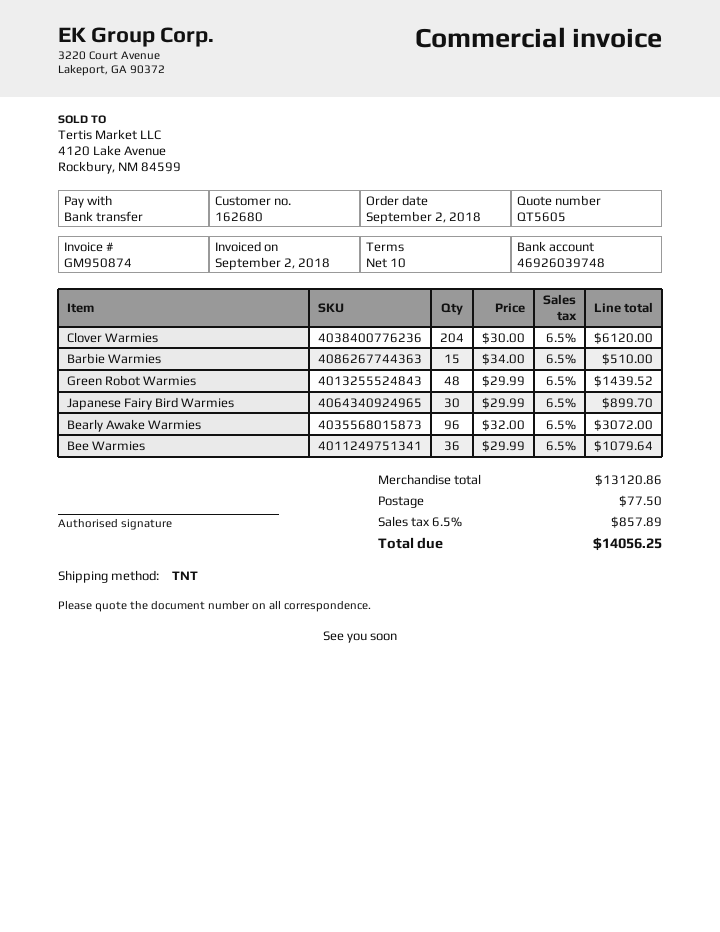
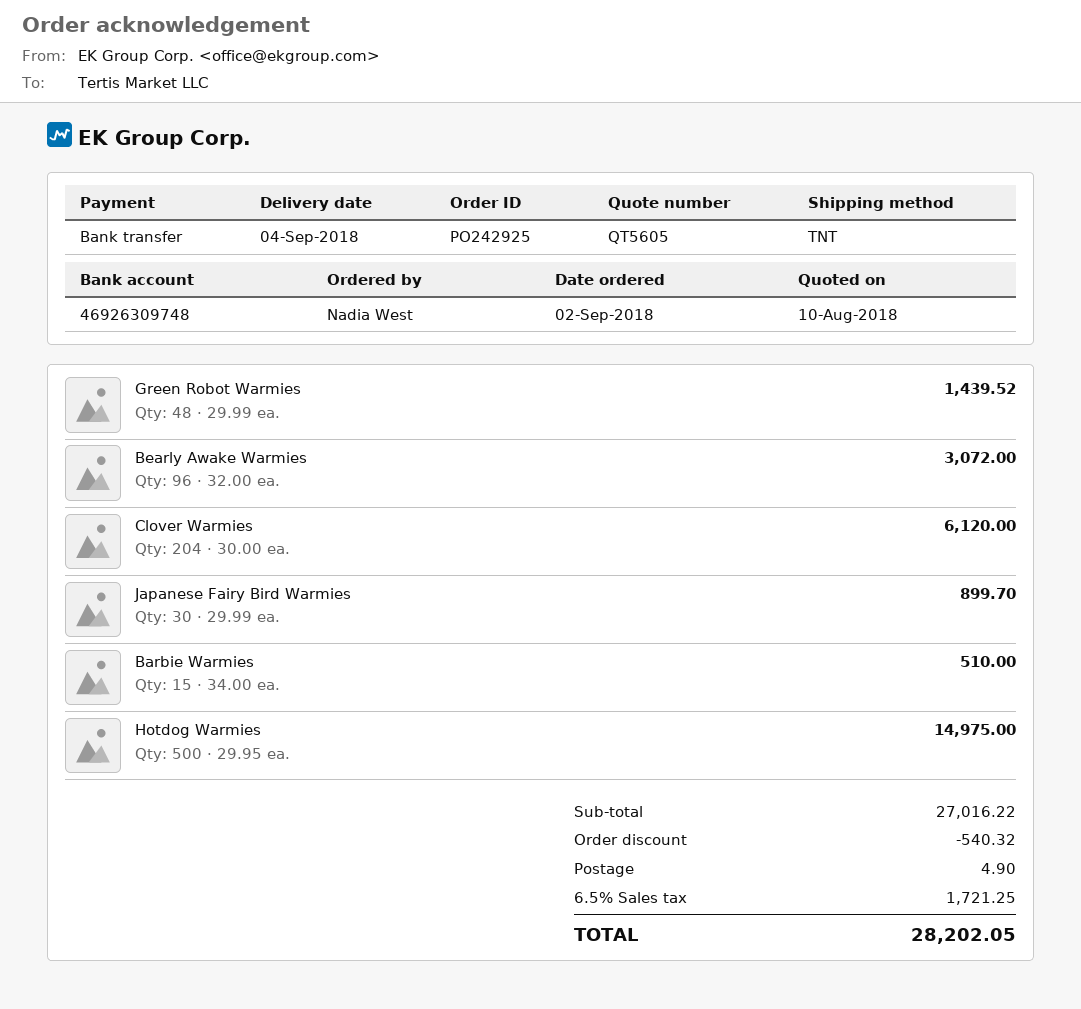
bank account: 46926039748 -> 46926309748
Bee Warmies: 36 x 29.99 = 1079.64 -> none
Hotdog Warmies: none -> 500 x 29.95 = 14975.00
subtotal: 13120.86 -> 27016.22
discount: none -> 540.32
shipping: 77.50 -> 4.90
tax: 6.5% = 857.89 -> 6.5% = 1721.25
total: 14056.25 -> 28202.05

